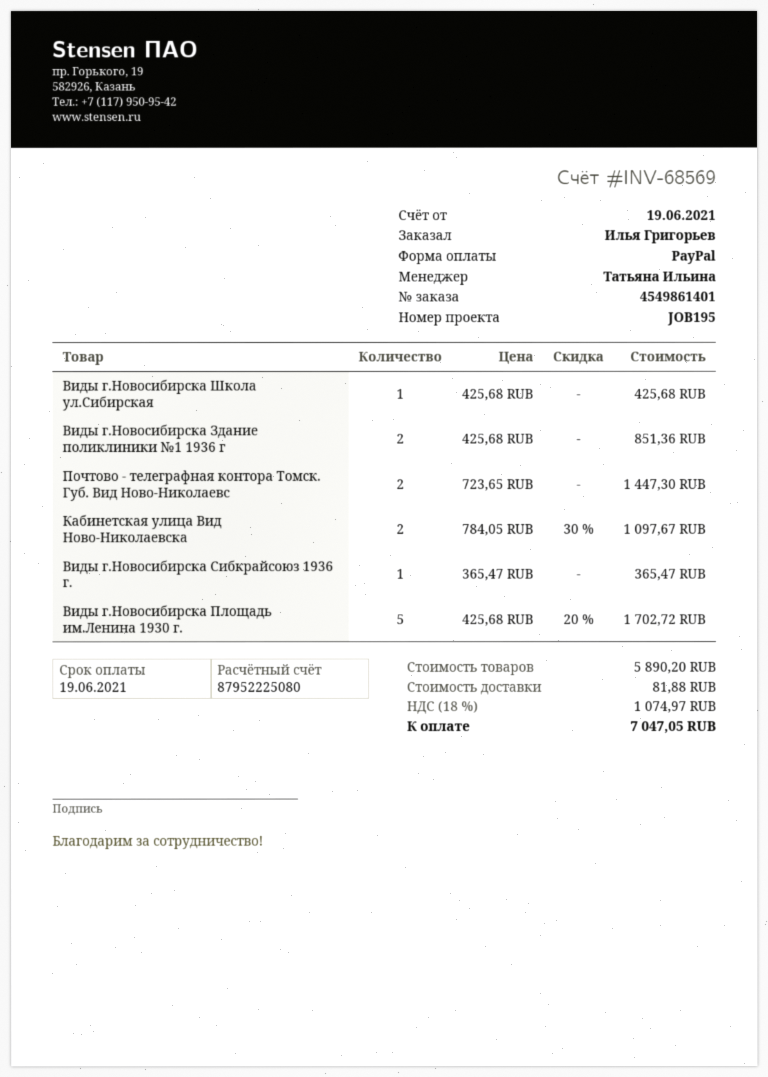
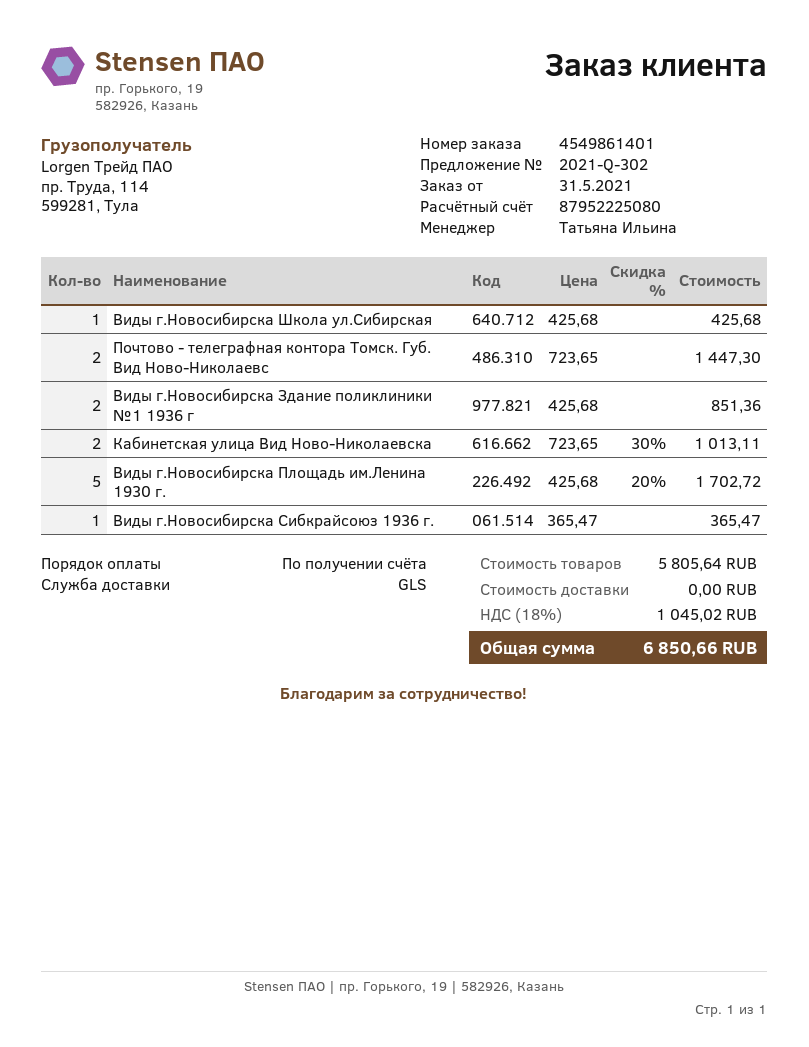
Кабинетская улица Вид Ново-Николаевска: 2 x 784.05 - 30% = 1097.67 -> 2 x 723.65 - 30% = 1013.11
subtotal: 5890.20 -> 5805.64
shipping: 81.88 -> 0.00
tax: 18% = 1074.97 -> 18% = 1045.02
total: 7047.05 -> 6850.66

